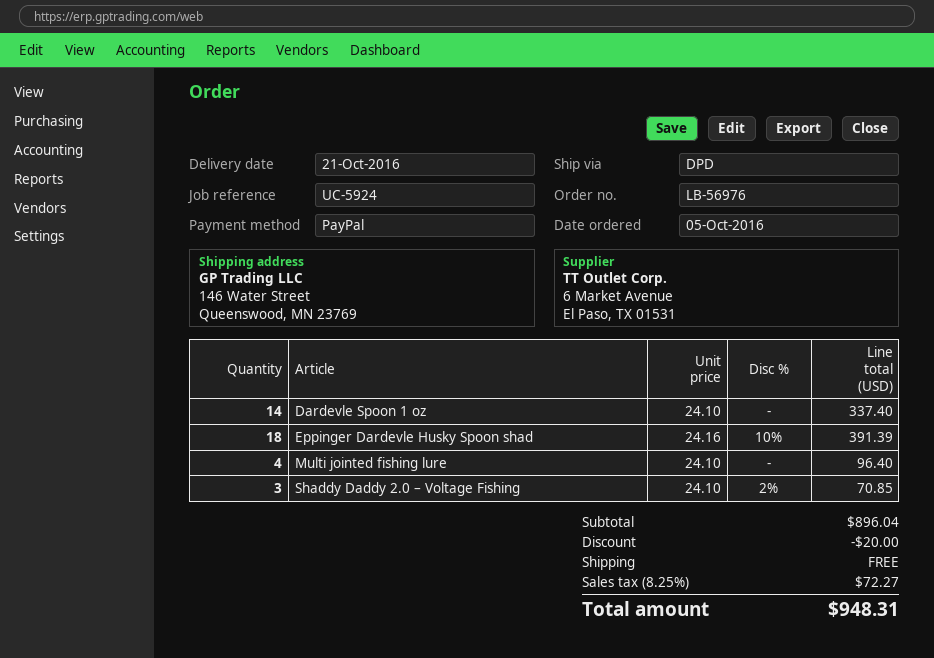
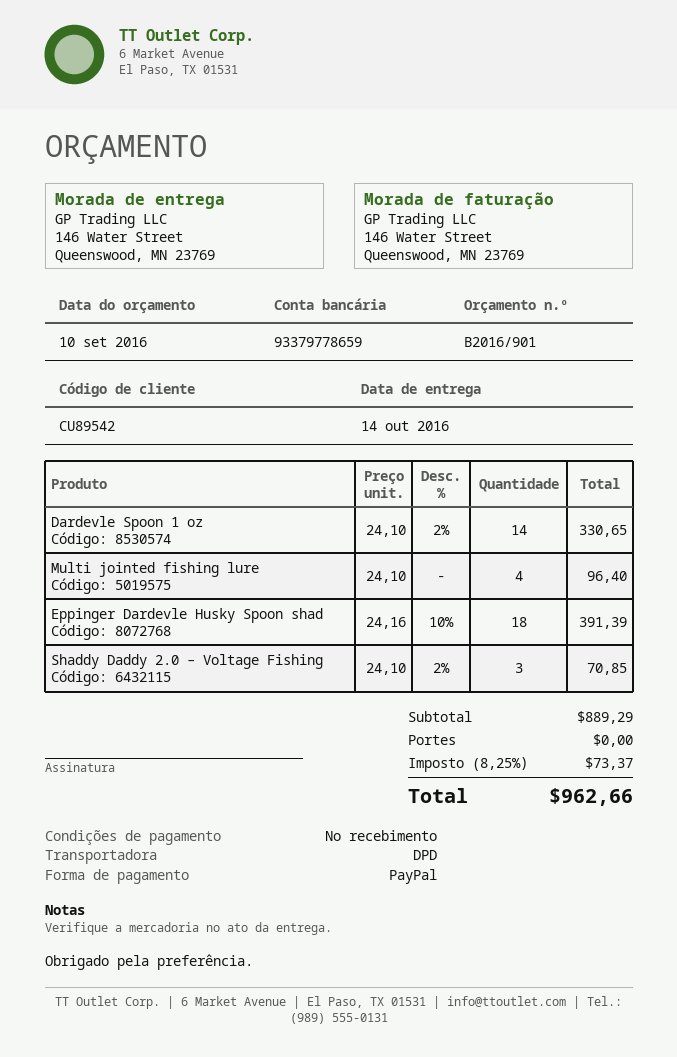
delivery date: 2016-10-21 -> 2016-10-14
Dardevle Spoon 1 oz: 14 x 24.10 = 337.40 -> 14 x 24.10 - 2% = 330.65
subtotal: 896.04 -> 889.29
discount: 20.00 -> none
tax: 8.25% = 72.27 -> 8.25% = 73.37
total: 948.31 -> 962.66

